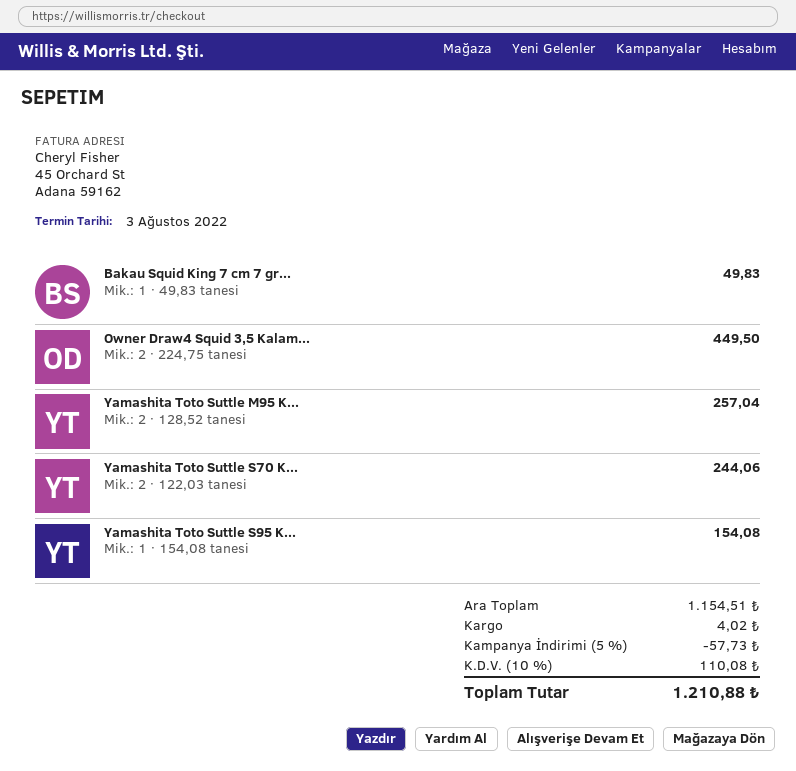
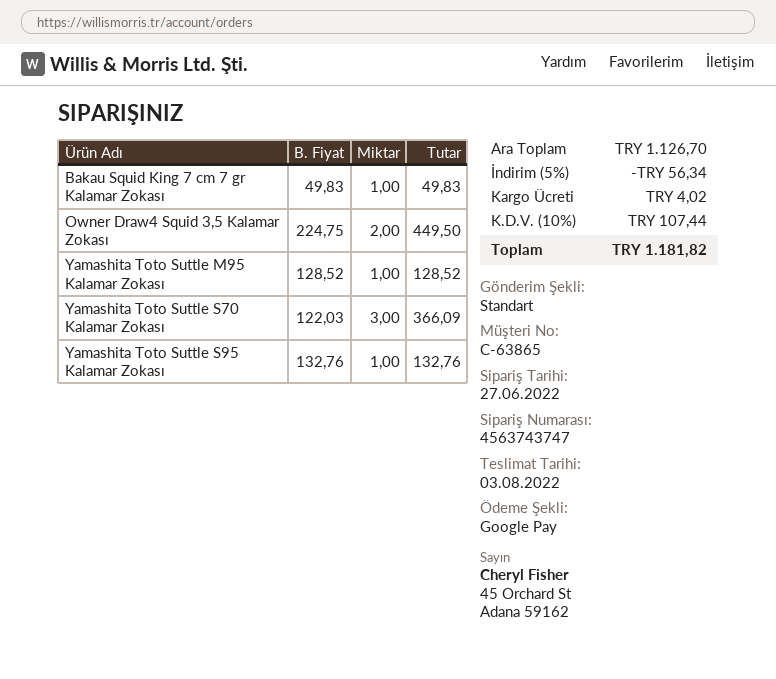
Yamashita Toto Suttle M95 K...: 2 x 128.52 = 257.04 -> 1 x 128.52 = 128.52
Yamashita Toto Suttle S70 K...: 2 x 122.03 = 244.06 -> 3 x 122.03 = 366.09
Yamashita Toto Suttle S95 K...: 1 x 154.08 = 154.08 -> 1 x 132.76 = 132.76
subtotal: 1154.51 -> 1126.70
discount: 5% = 57.73 -> 5% = 56.34
tax: 10% = 110.08 -> 10% = 107.44
total: 1210.88 -> 1181.82

